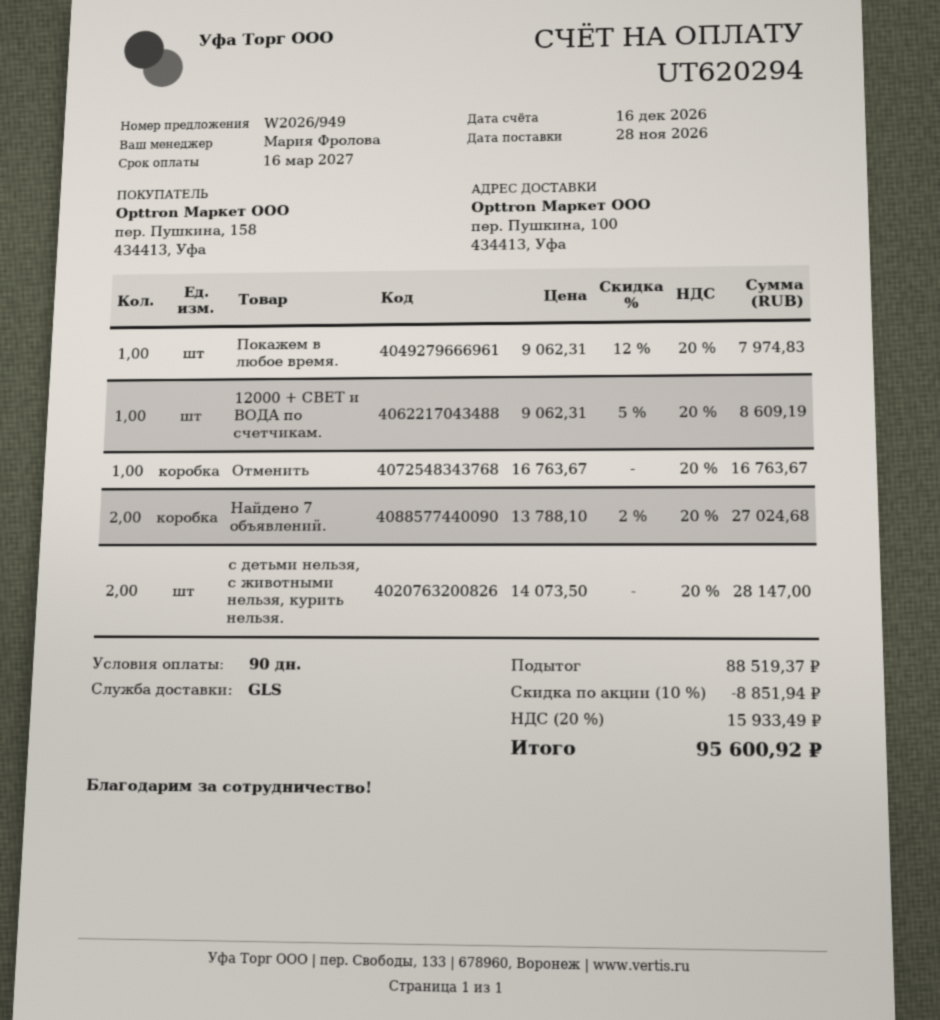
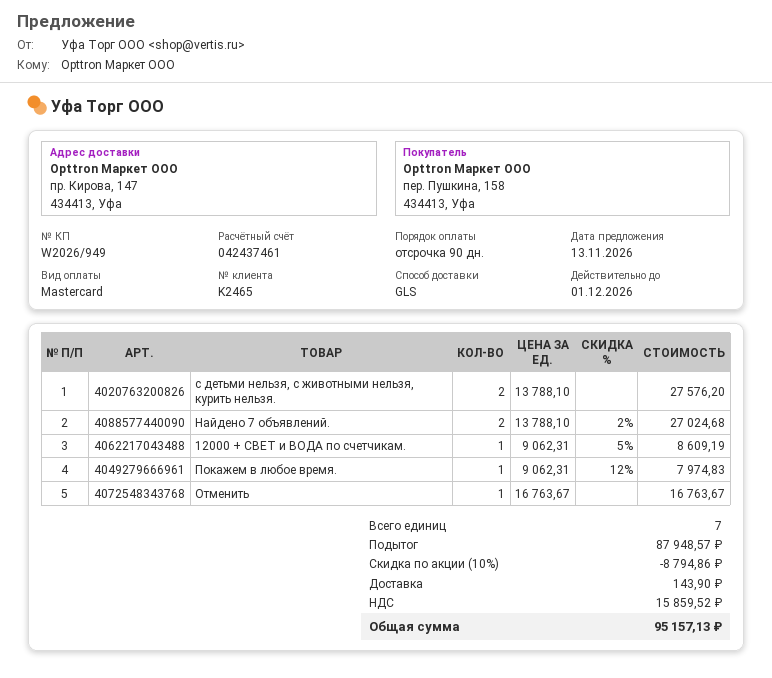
ship to: пер. Пушкина, 100, 434413, Уфа -> пр. Кирова, 147, 434413, Уфа
с детьми нельзя, с животными нельзя, курить нельзя.: 2 x 14073.50 = 28147.00 -> 2 x 13788.10 = 27576.20
subtotal: 88519.37 -> 87948.57
discount: 10% = 8851.94 -> 10% = 8794.86
shipping: none -> 143.90
tax: 15933.49 -> 15859.52
total: 95600.92 -> 95157.13

